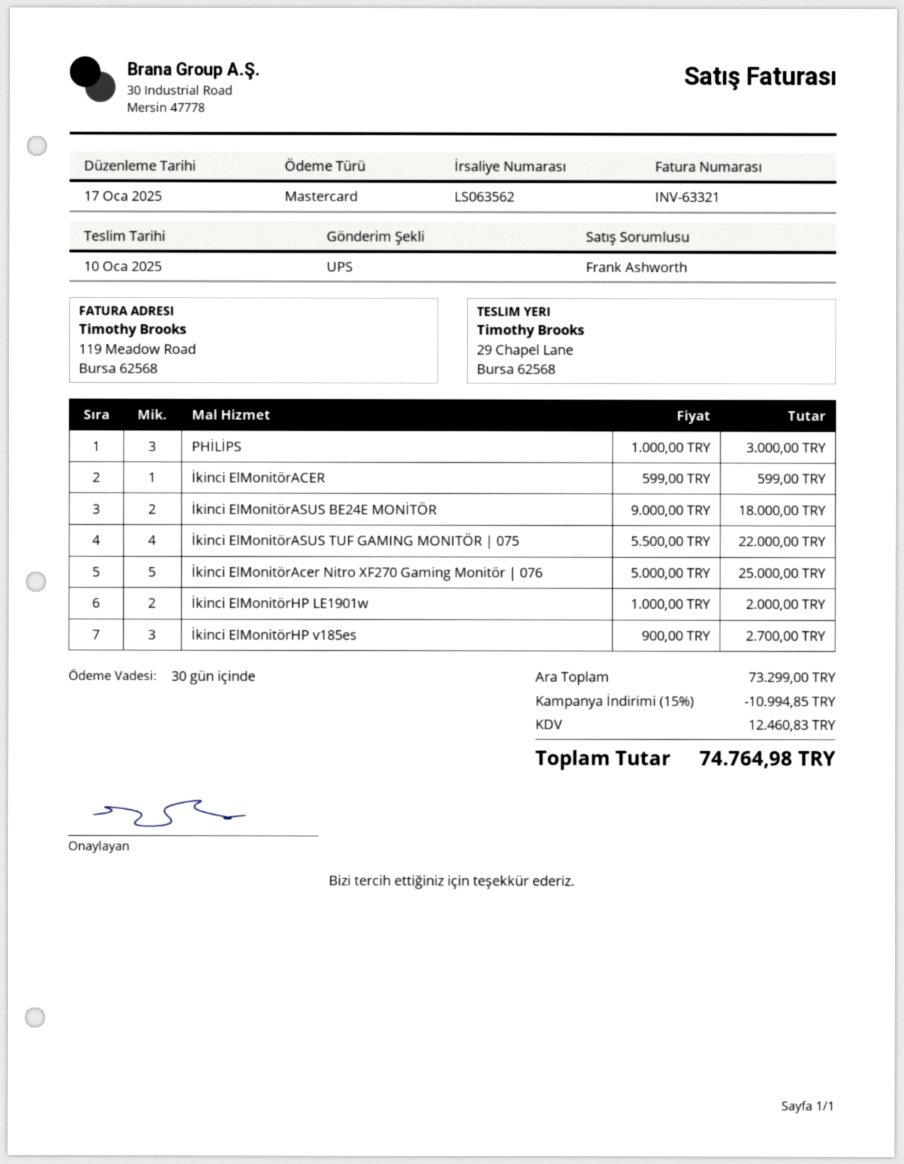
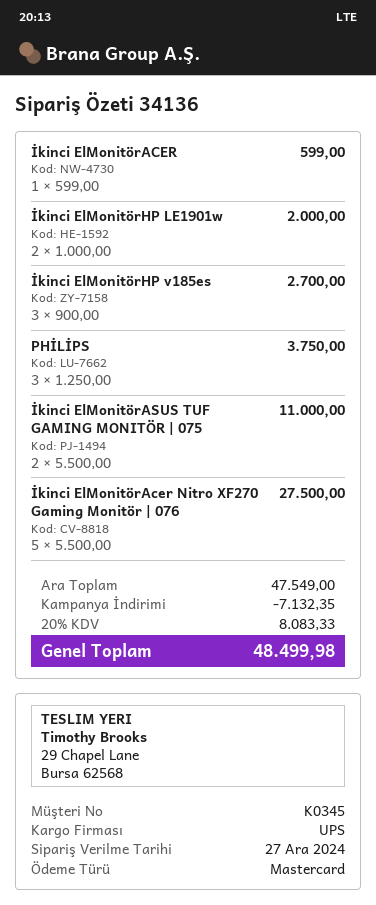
PHİLİPS: 3 x 1000.00 = 3000.00 -> 3 x 1250.00 = 3750.00
İkinci ElMonitörASUS BE24E MONİTÖR: 2 x 9000.00 = 18000.00 -> none
İkinci ElMonitörASUS TUF GAMING MONITÖR | 075: 4 x 5500.00 = 22000.00 -> 2 x 5500.00 = 11000.00
İkinci ElMonitörAcer Nitro XF270 Gaming Monitör | 076: 5 x 5000.00 = 25000.00 -> 5 x 5500.00 = 27500.00
subtotal: 73299.00 -> 47549.00
discount: 10994.85 -> 7132.35
tax: 12460.83 -> 8083.33
total: 74764.98 -> 48499.98

